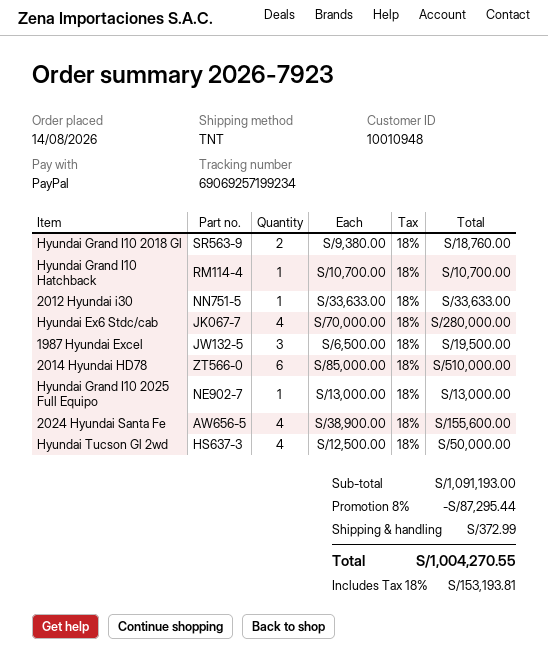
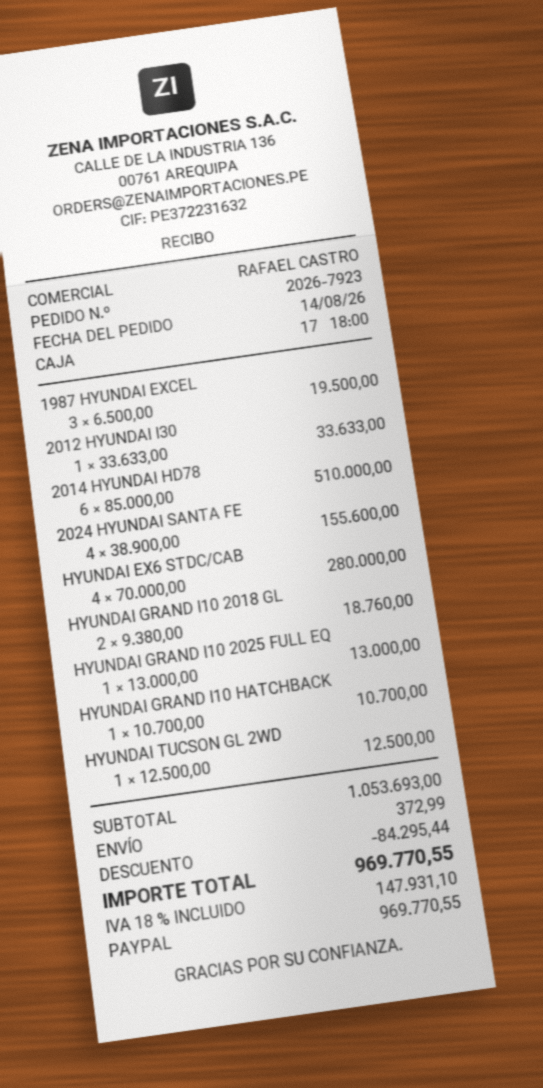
Hyundai Tucson Gl 2wd: 4 x 12500.00 = 50000.00 -> 1 x 12500.00 = 12500.00
subtotal: 1091193.00 -> 1053693.00
discount: 87295.44 -> 84295.44
tax: 18% = 153193.81 -> 18% = 147931.10
total: 1004270.55 -> 969770.55

